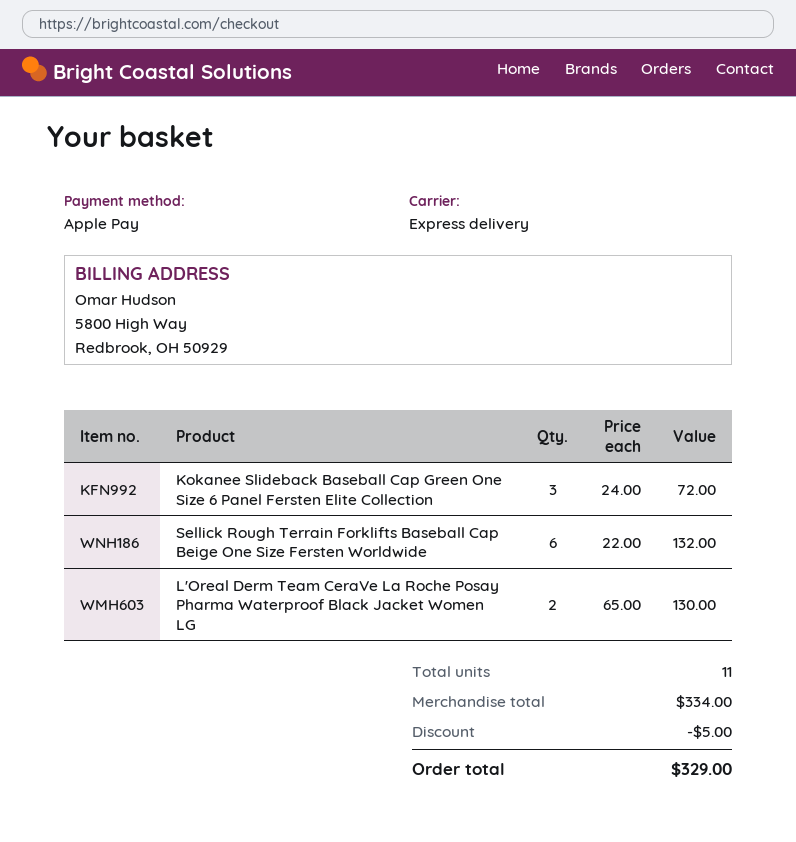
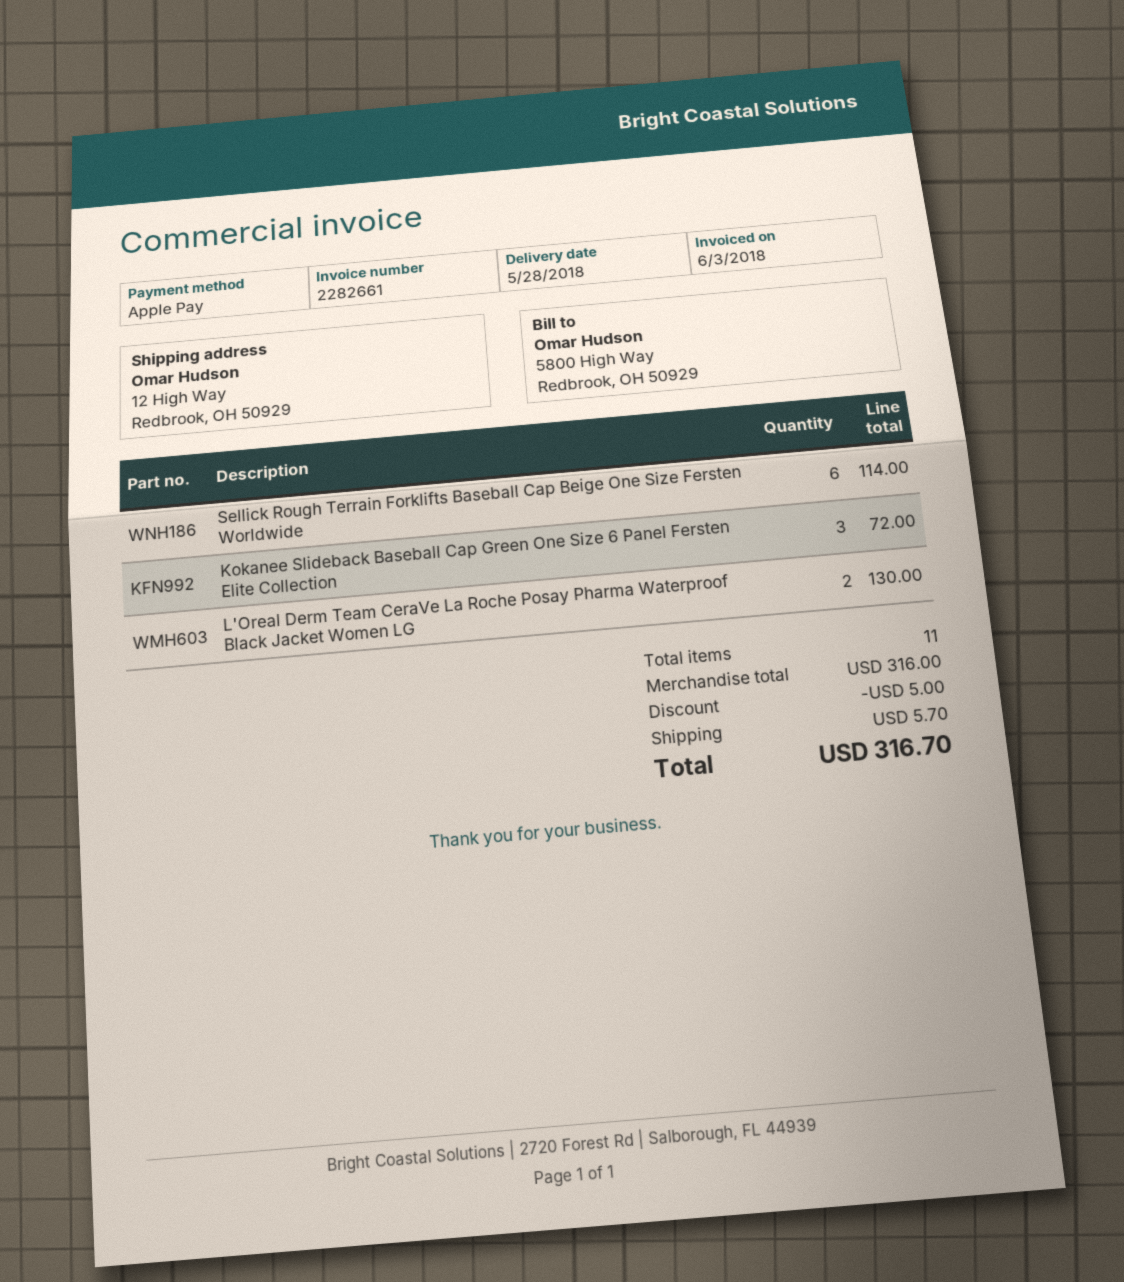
Sellick Rough Terrain Forklifts Baseball Cap Beige One Size Fersten Worldwide: 6 for 132.00 -> 6 for 114.00
subtotal: 334.00 -> 316.00
shipping: none -> 5.70
total: 329.00 -> 316.70

